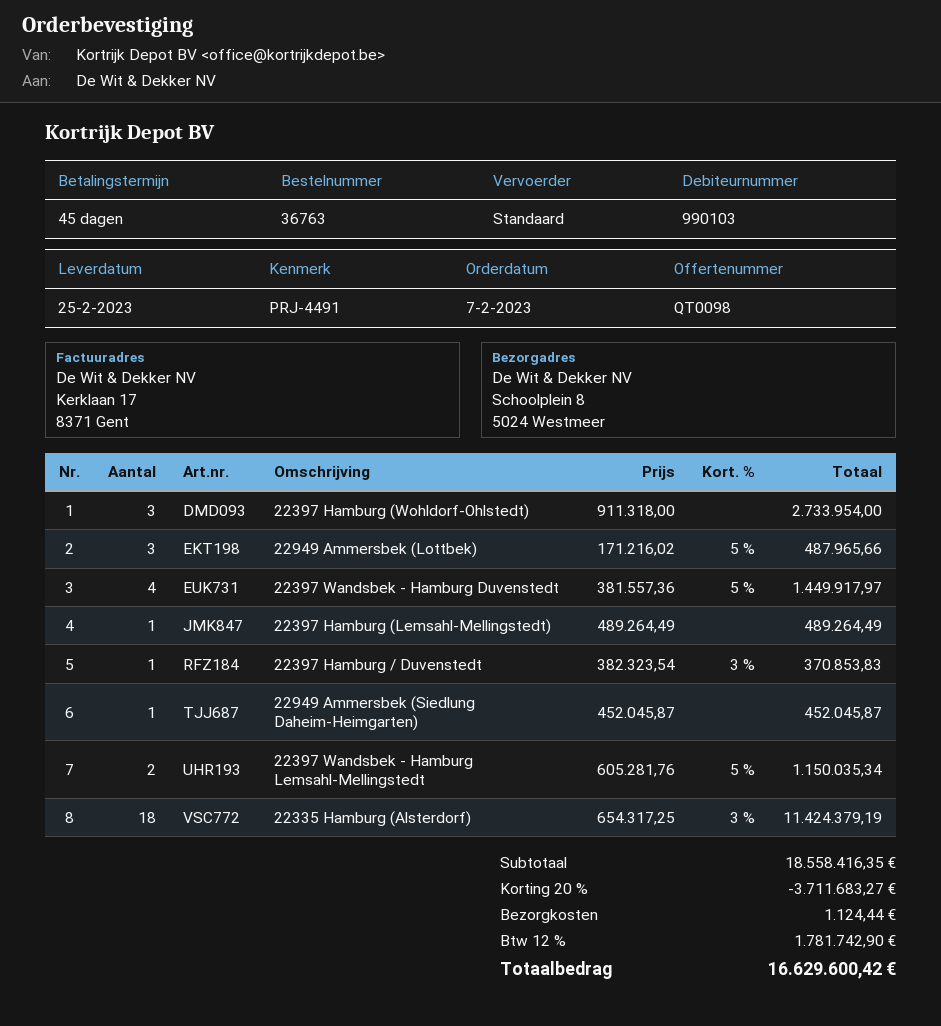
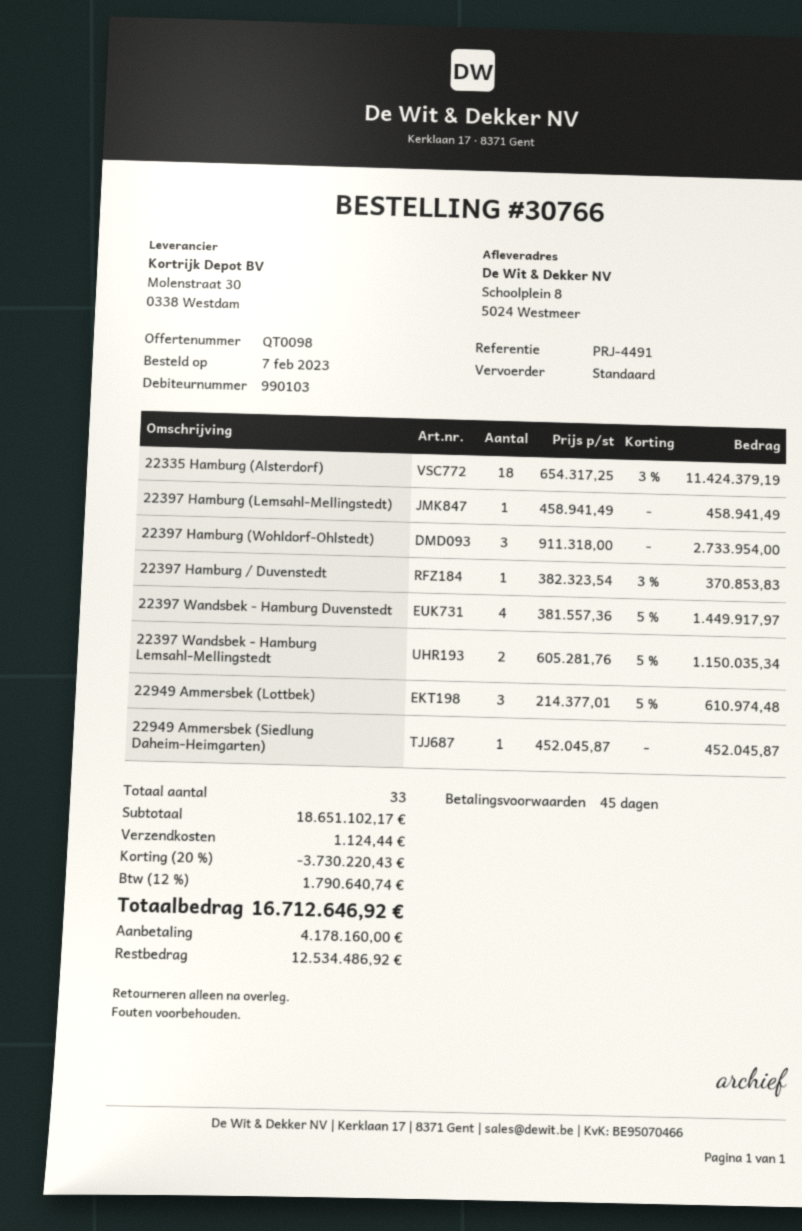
order number: 36763 -> 30766
22949 Ammersbek (Lottbek): 3 x 171216.02 - 5% = 487965.66 -> 3 x 214377.01 - 5% = 610974.48
22397 Hamburg (Lemsahl-Mellingstedt): 1 x 489264.49 = 489264.49 -> 1 x 458941.49 = 458941.49
subtotal: 18558416.35 -> 18651102.17
discount: 20% = 3711683.27 -> 20% = 3730220.43
tax: 12% = 1781742.90 -> 12% = 1790640.74
total: 16629600.42 -> 16712646.92

